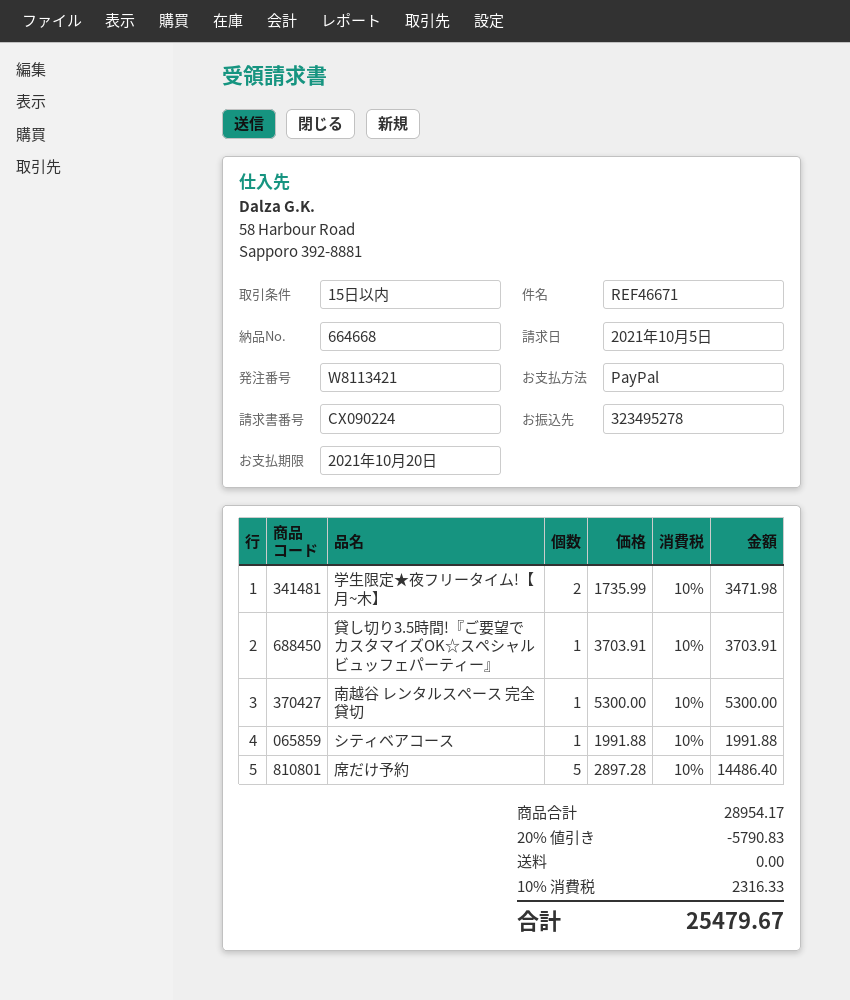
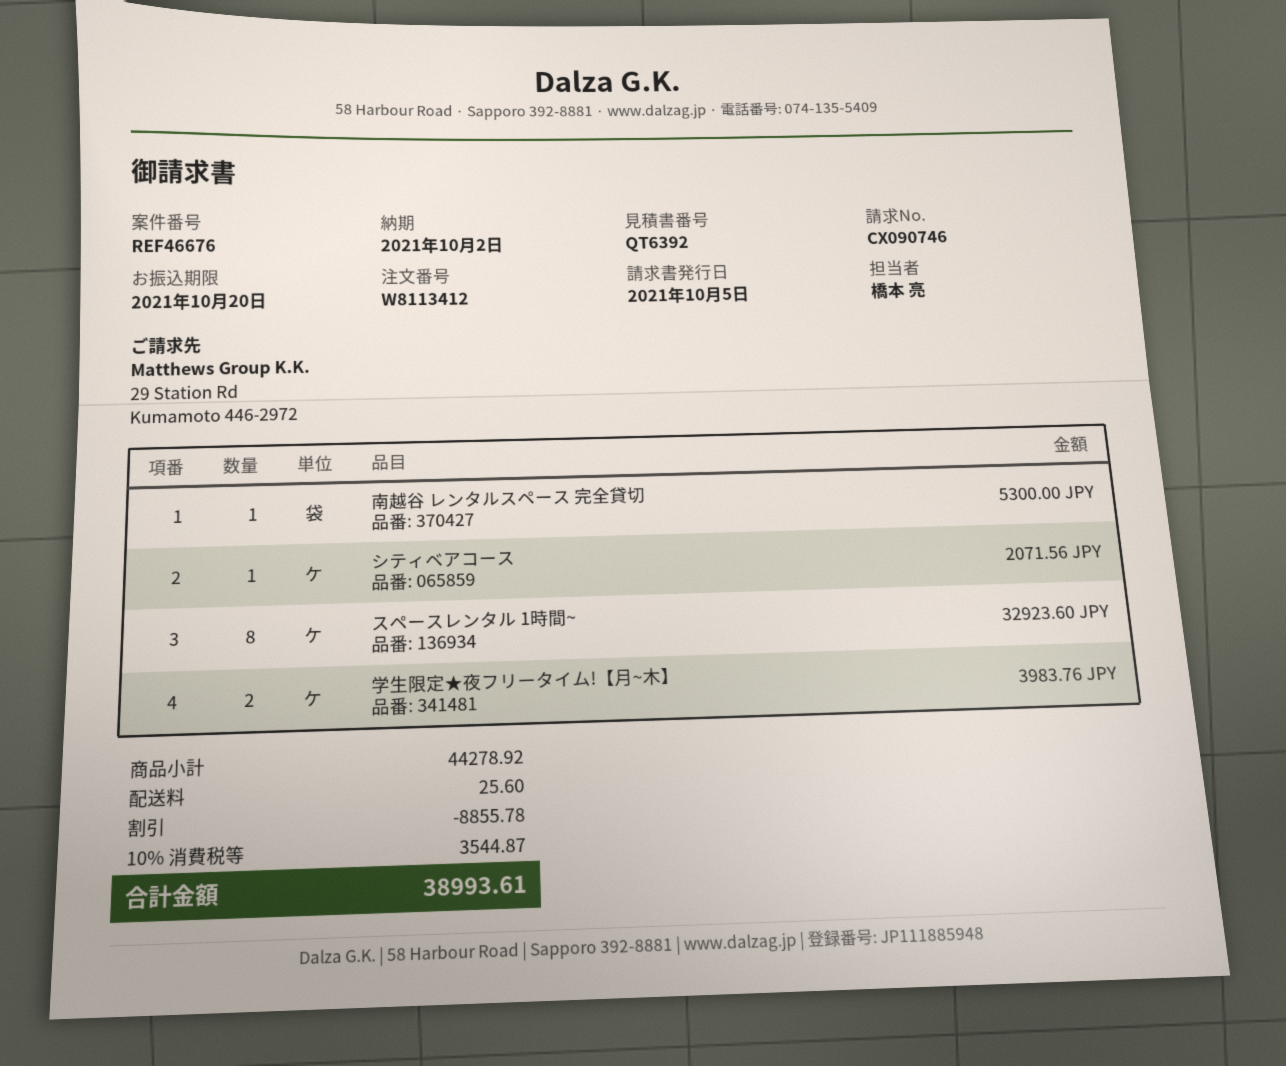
order number: W8113421 -> W8113412
invoice number: CX090224 -> CX090746
reference: REF46671 -> REF46676
学生限定★夜フリータイム!【月~木】: 2 for 3471.98 -> 2 for 3983.76
貸し切り3.5時間!『ご要望でカスタマイズOK☆スペシャルビュッフェパーティー』: 1 for 3703.91 -> none
シティベアコース: 1 for 1991.88 -> 1 for 2071.56
席だけ予約: 5 for 14486.40 -> none
スペースレンタル 1時間~: none -> 8 for 32923.60
subtotal: 28954.17 -> 44278.92
discount: 5790.83 -> 8855.78
shipping: 0.00 -> 25.60
tax: 10% = 2316.33 -> 10% = 3544.87
total: 25479.67 -> 38993.61

